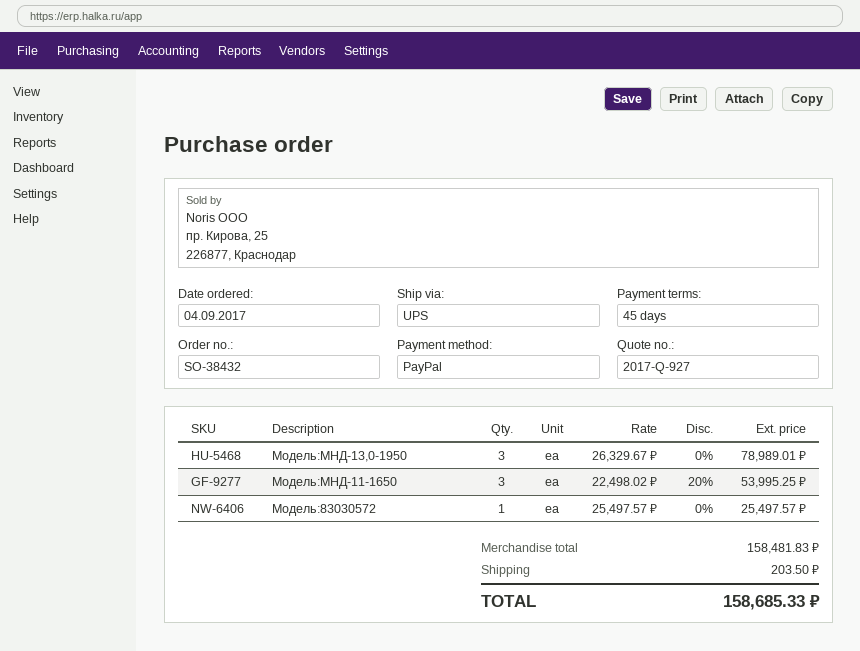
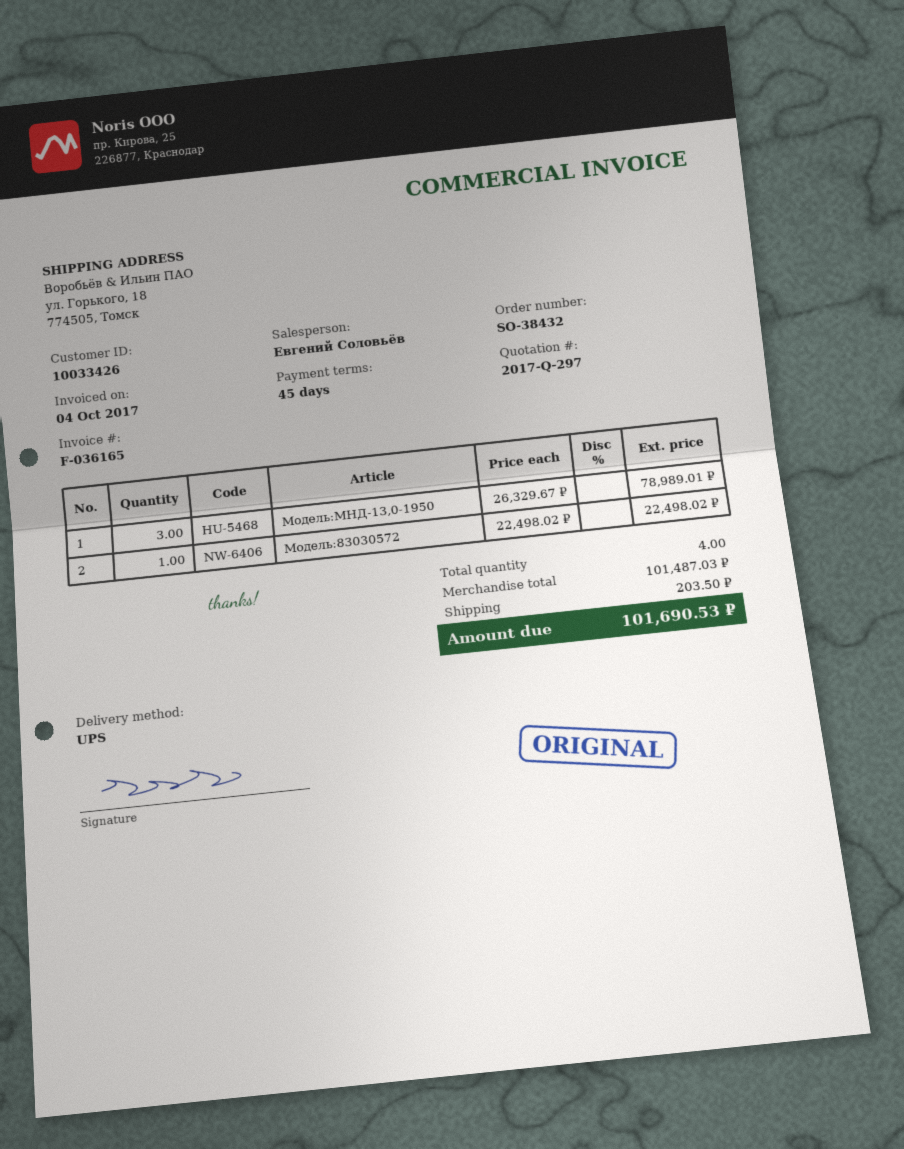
quote number: 2017-Q-927 -> 2017-Q-297
Модель:МНД-11-1650: 3 x 22498.02 - 20% = 53995.25 -> none
Модель:83030572: 1 x 25497.57 = 25497.57 -> 1 x 22498.02 = 22498.02
subtotal: 158481.83 -> 101487.03
total: 158685.33 -> 101690.53

